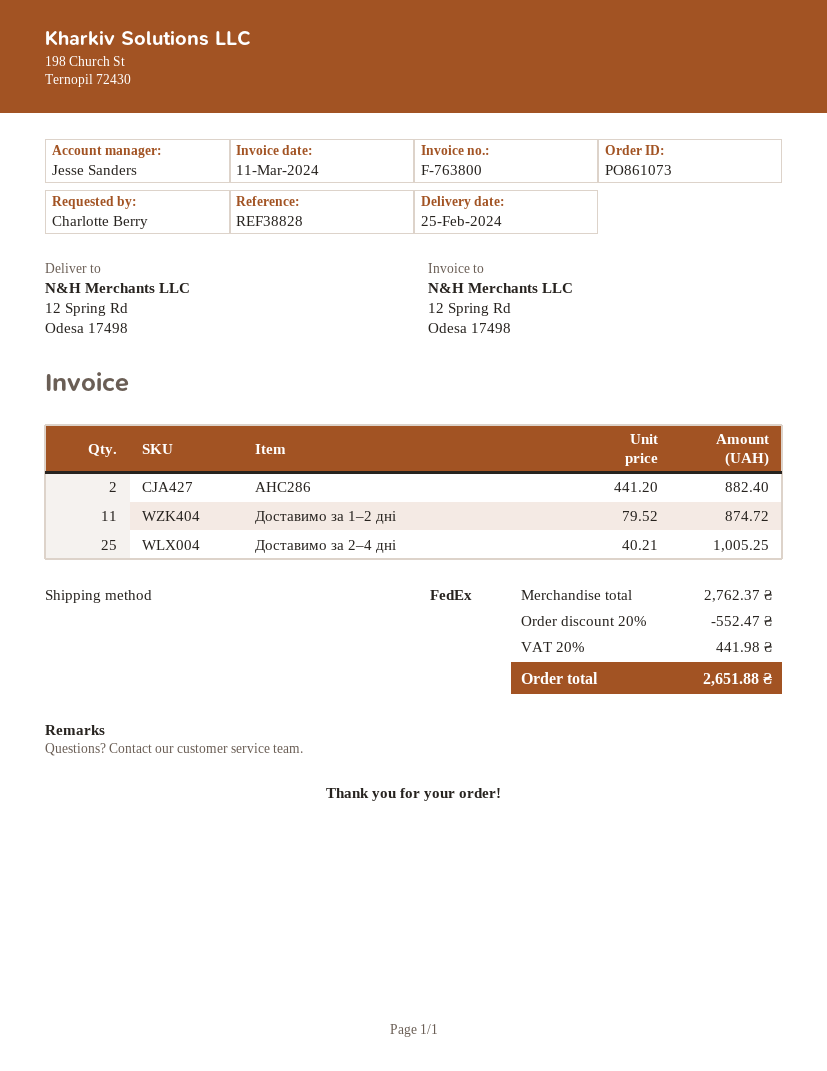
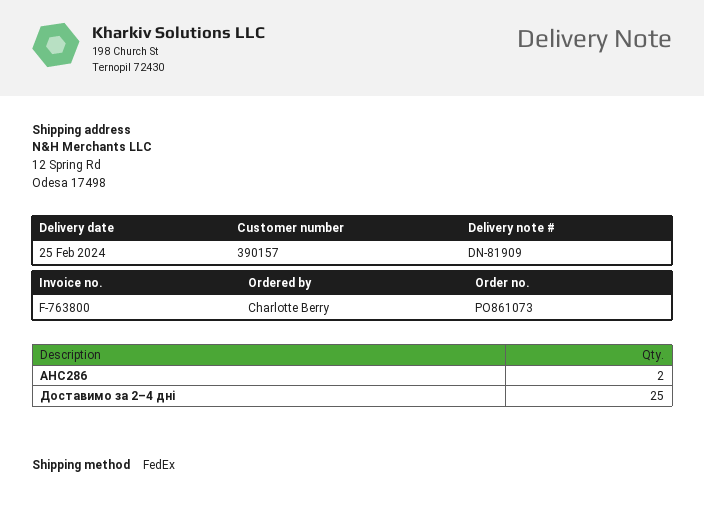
Доставимо за 1–2 дні: 11 -> none

